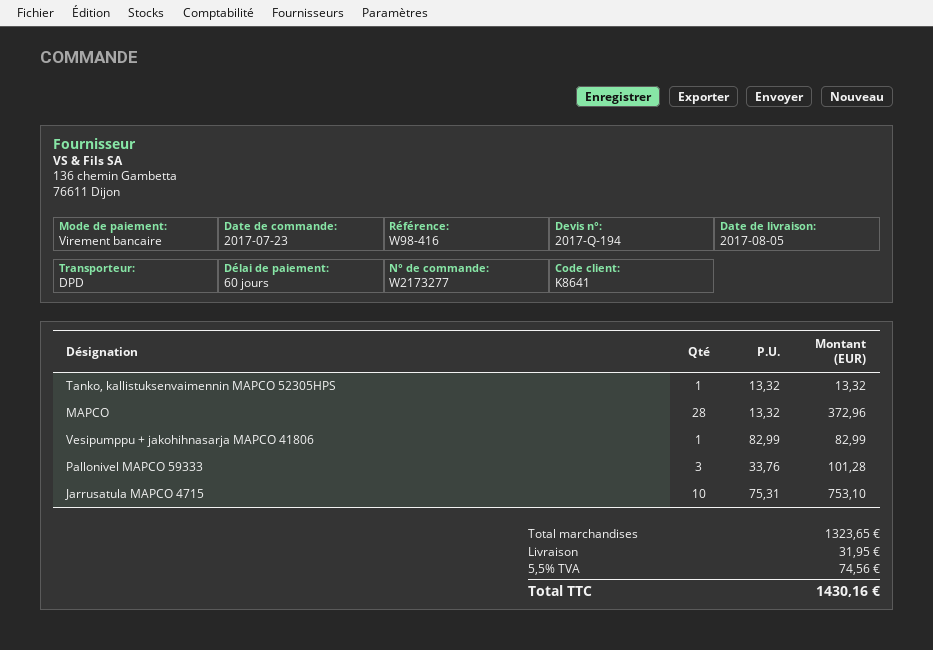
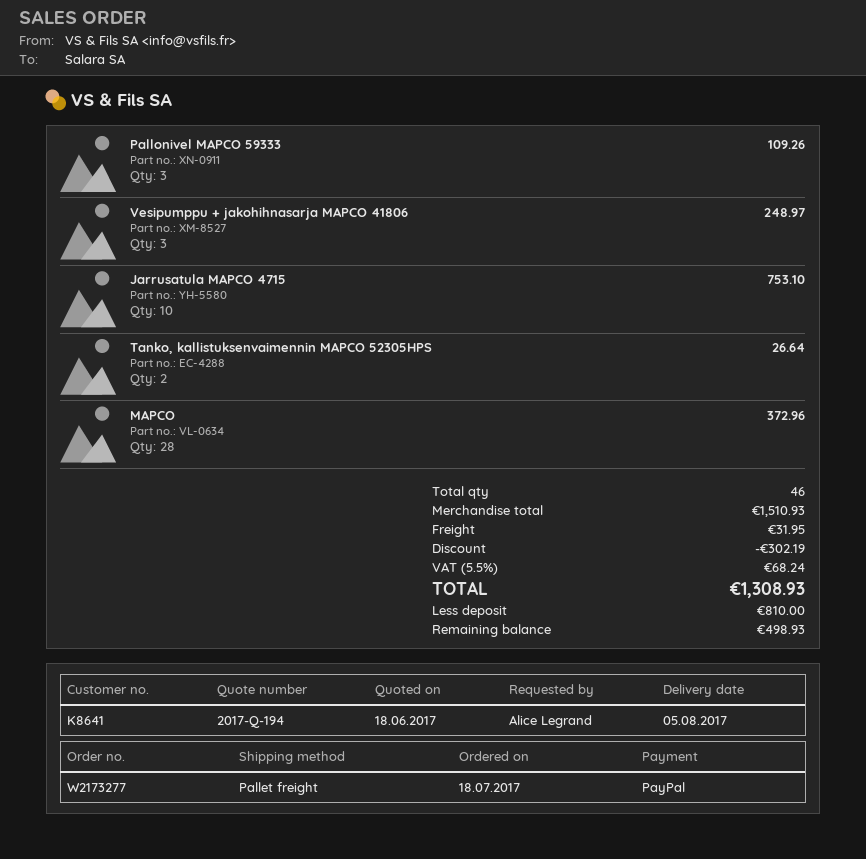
order date: 2017-07-23 -> 2017-07-18
payment method: bank transfer -> PayPal
shipping method: DPD -> pallet freight
Tanko, kallistuksenvaimennin MAPCO 52305HPS: 1 for 13.32 -> 2 for 26.64
Vesipumppu + jakohihnasarja MAPCO 41806: 1 for 82.99 -> 3 for 248.97
Pallonivel MAPCO 59333: 3 for 101.28 -> 3 for 109.26
subtotal: 1323.65 -> 1510.93
discount: none -> 302.19
tax: 5.5% = 74.56 -> 5.5% = 68.24
total: 1430.16 -> 1308.93

